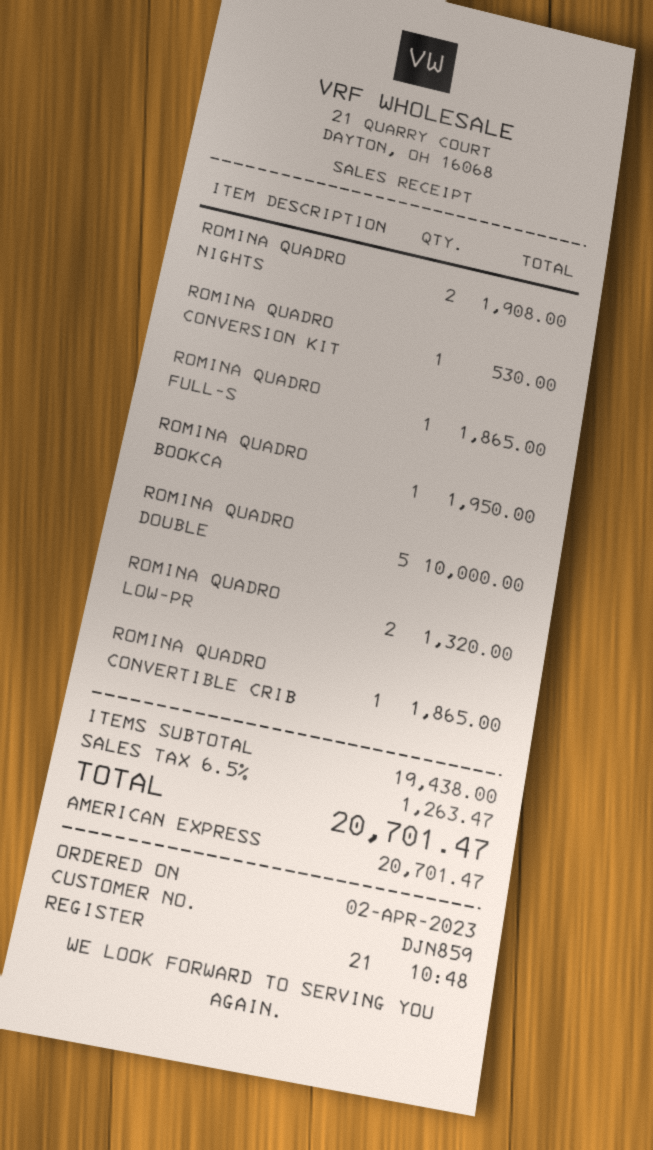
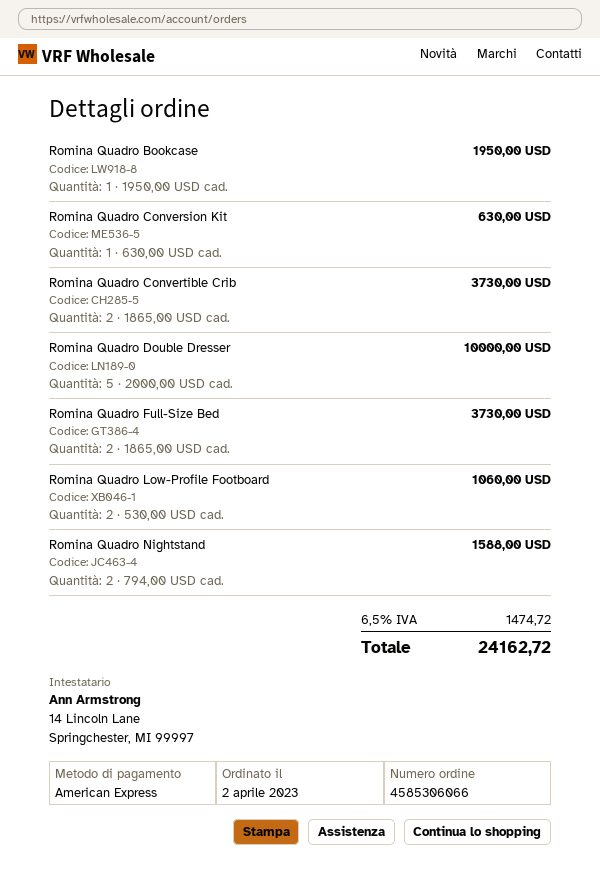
ROMINA QUADRO NIGHTS: 2 for 1908.00 -> 2 for 1588.00
ROMINA QUADRO CONVERSION KIT: 1 for 530.00 -> 1 for 630.00
ROMINA QUADRO FULL-S: 1 for 1865.00 -> 2 for 3730.00
ROMINA QUADRO LOW-PR: 2 for 1320.00 -> 2 for 1060.00
ROMINA QUADRO CONVERTIBLE CRIB: 1 for 1865.00 -> 2 for 3730.00
tax: 6.5% = 1263.47 -> 6.5% = 1474.72
total: 20701.47 -> 24162.72

